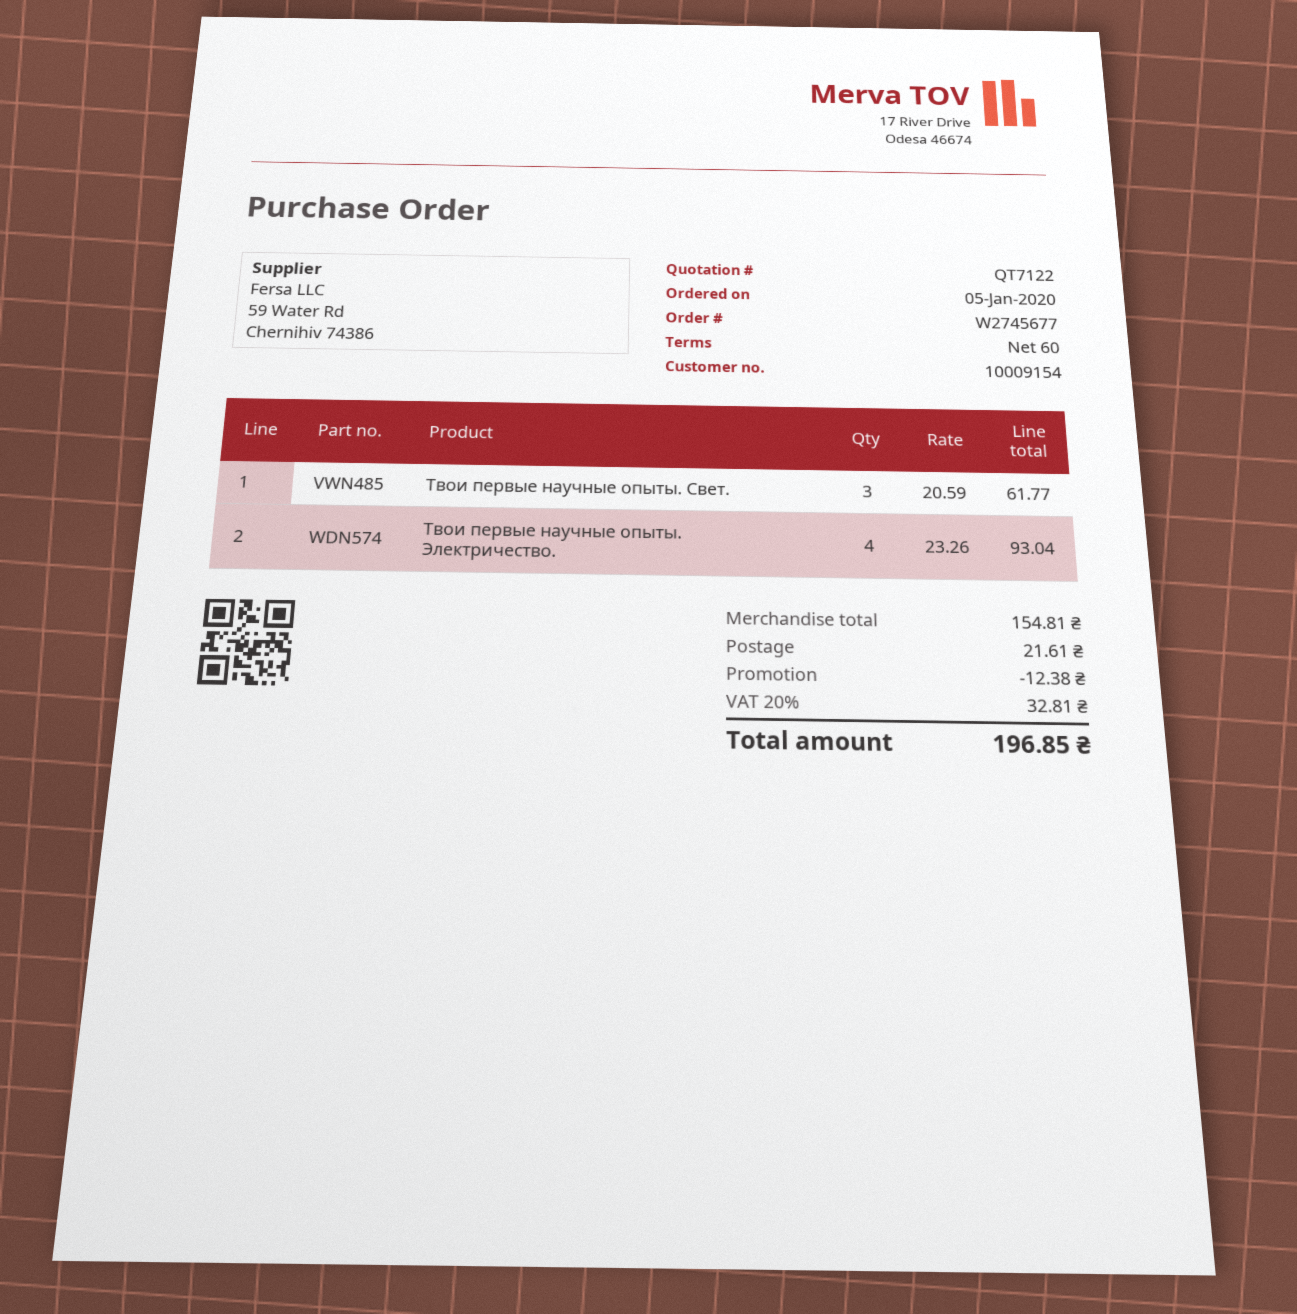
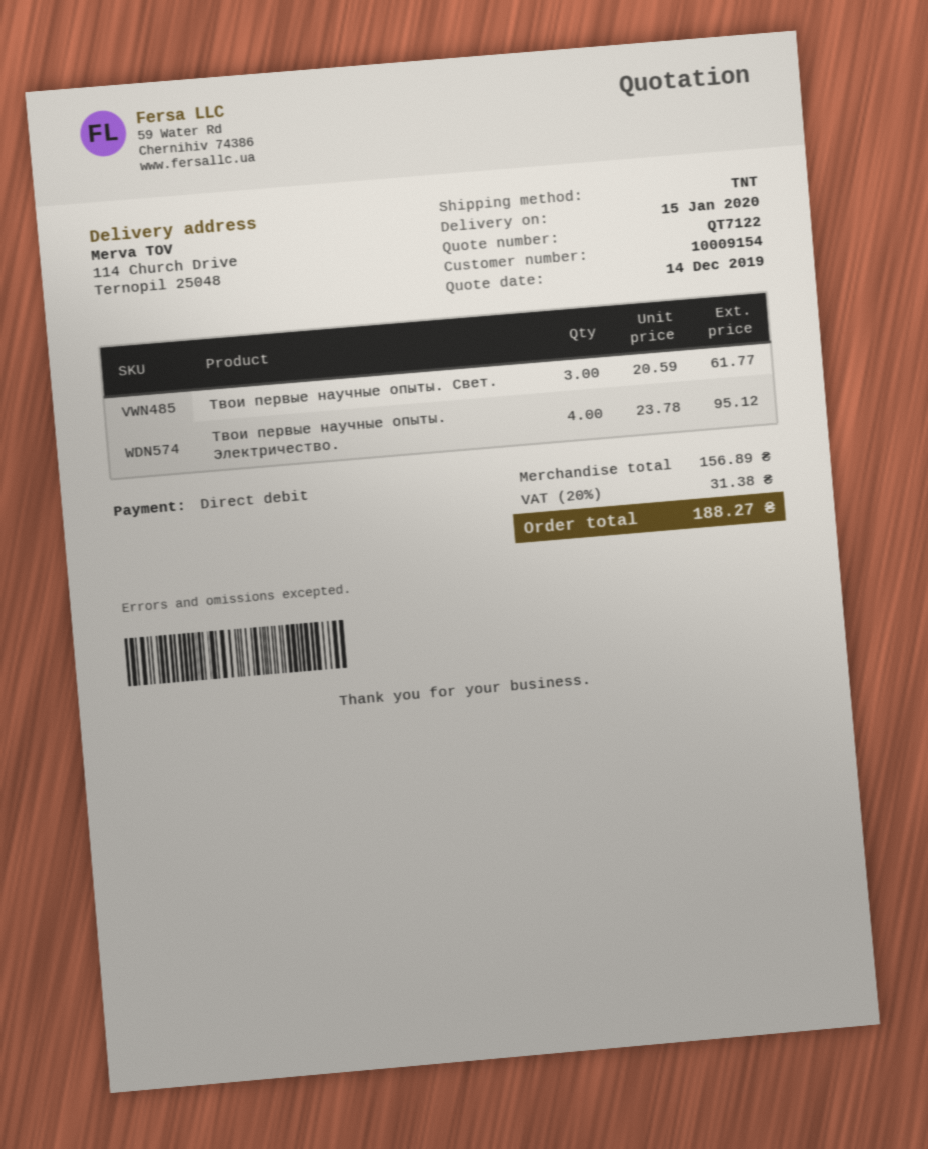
Твои первые научные опыты. Электричество.: 4 x 23.26 = 93.04 -> 4 x 23.78 = 95.12
subtotal: 154.81 -> 156.89
discount: 12.38 -> none
shipping: 21.61 -> none
tax: 20% = 32.81 -> 20% = 31.38
total: 196.85 -> 188.27

